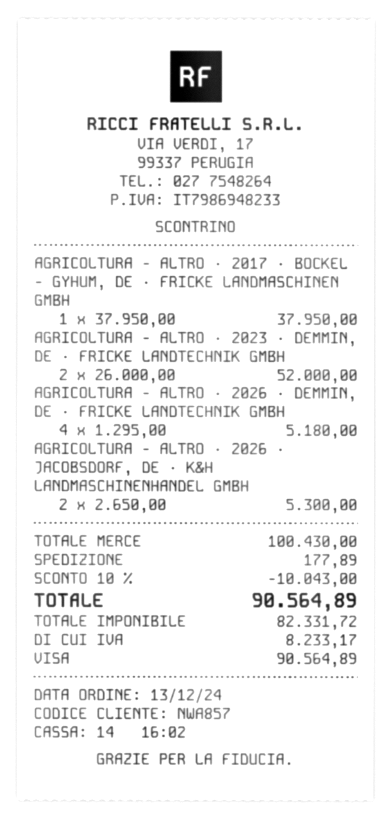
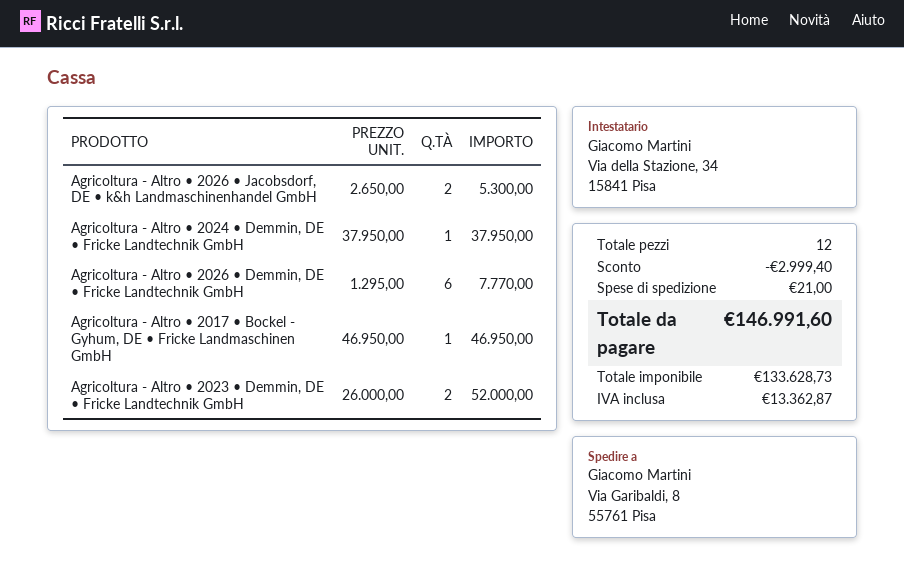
AGRICOLTURA - ALTRO • 2017 • BOCKEL - GYHUM, DE • FRICKE LANDMASCHINEN GMBH: 1 x 37950.00 = 37950.00 -> 1 x 46950.00 = 46950.00
AGRICOLTURA - ALTRO • 2026 • DEMMIN, DE • FRICKE LANDTECHNIK GMBH: 4 x 1295.00 = 5180.00 -> 6 x 1295.00 = 7770.00
Agricoltura - Altro • 2024 • Demmin, DE • Fricke Landtechnik GmbH: none -> 1 x 37950.00 = 37950.00
discount: 10043.00 -> 2999.40
shipping: 177.89 -> 21.00
net: 82331.72 -> 133628.73
tax: 8233.17 -> 13362.87
total: 90564.89 -> 146991.60

